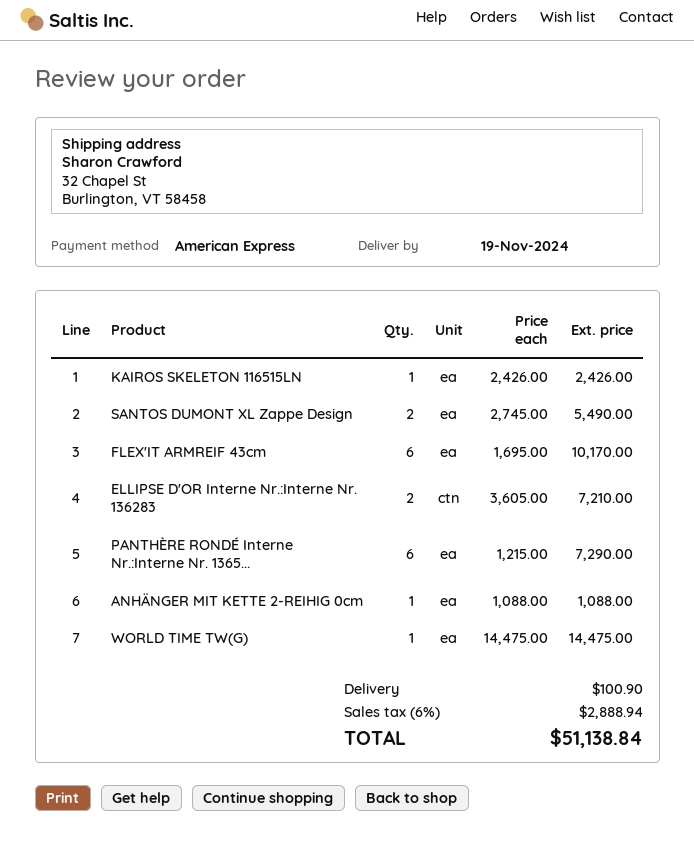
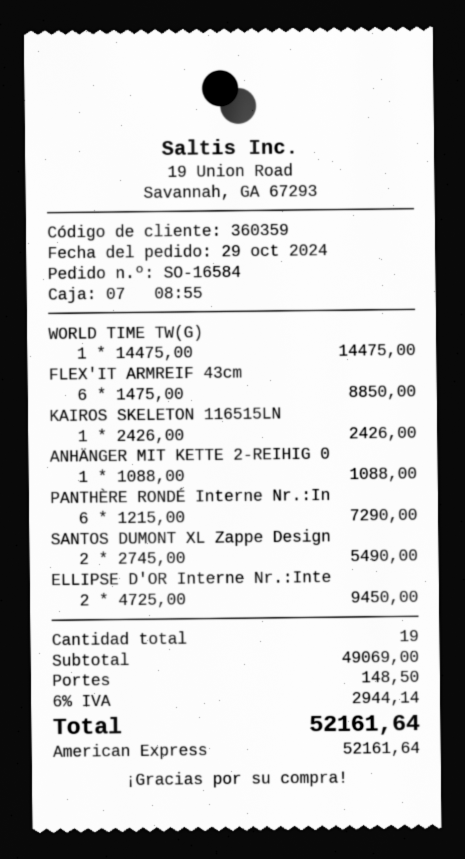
FLEX'IT ARMREIF 43cm: 6 x 1695.00 = 10170.00 -> 6 x 1475.00 = 8850.00
ELLIPSE D'OR Interne Nr.:Interne Nr. 136283: 2 x 3605.00 = 7210.00 -> 2 x 4725.00 = 9450.00
shipping: 100.90 -> 148.50
tax: 6% = 2888.94 -> 6% = 2944.14
total: 51138.84 -> 52161.64

